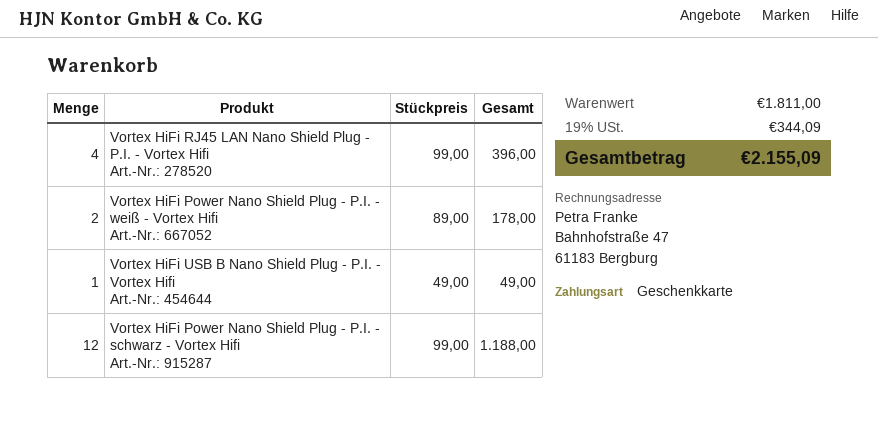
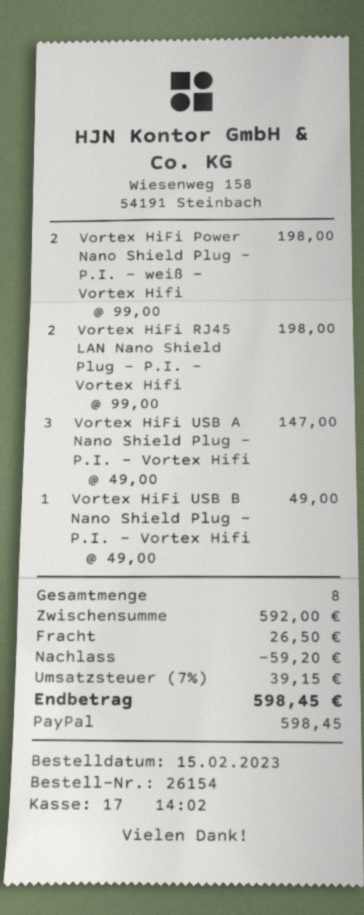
payment method: gift card -> PayPal
Vortex HiFi RJ45 LAN Nano Shield Plug - P.I. - Vortex Hifi: 4 x 99.00 = 396.00 -> 2 x 99.00 = 198.00
Vortex HiFi Power Nano Shield Plug - P.I. - weiß - Vortex Hifi: 2 x 89.00 = 178.00 -> 2 x 99.00 = 198.00
Vortex HiFi Power Nano Shield Plug - P.I. - schwarz - Vortex Hifi: 12 x 99.00 = 1188.00 -> none
Vortex HiFi USB A Nano Shield Plug - P.I. - Vortex Hifi: none -> 3 x 49.00 = 147.00
subtotal: 1811.00 -> 592.00
discount: none -> 59.20
shipping: none -> 26.50
tax: 19% = 344.09 -> 7% = 39.15
total: 2155.09 -> 598.45

